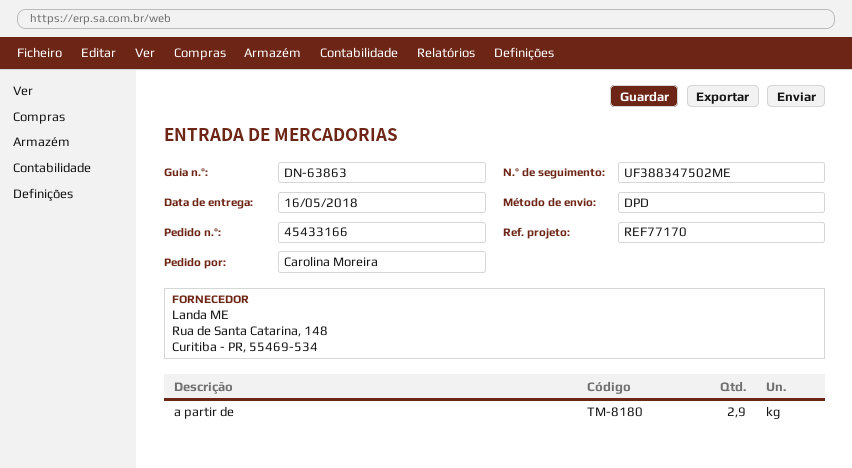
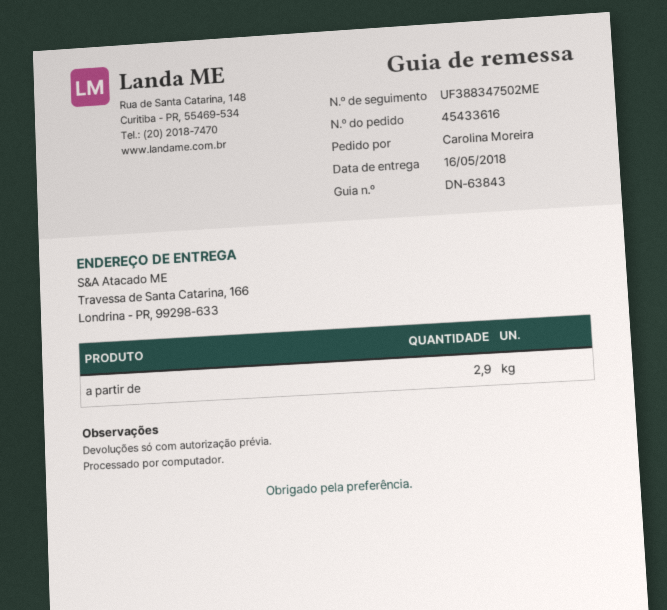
order number: 45433166 -> 45433616
delivery note number: DN-63863 -> DN-63843

